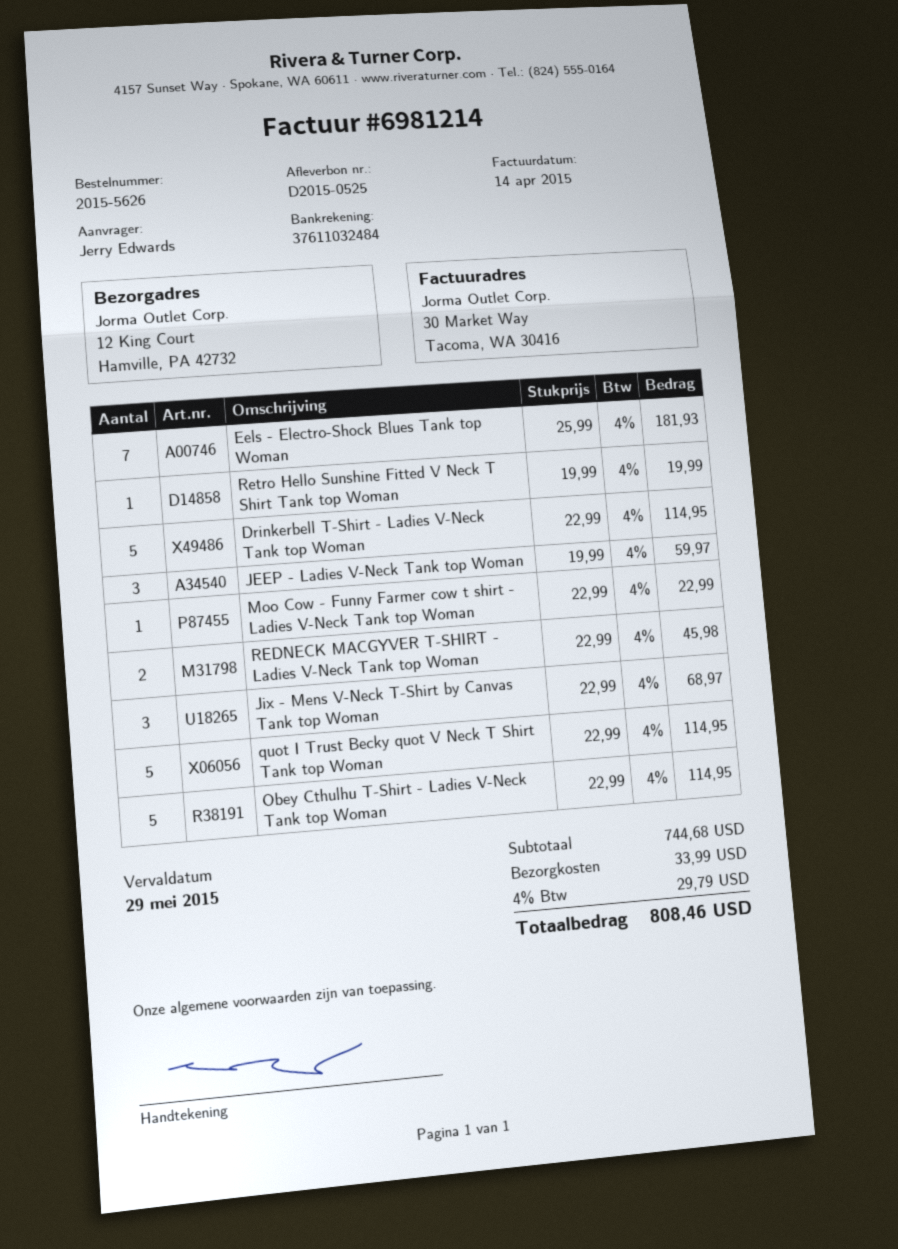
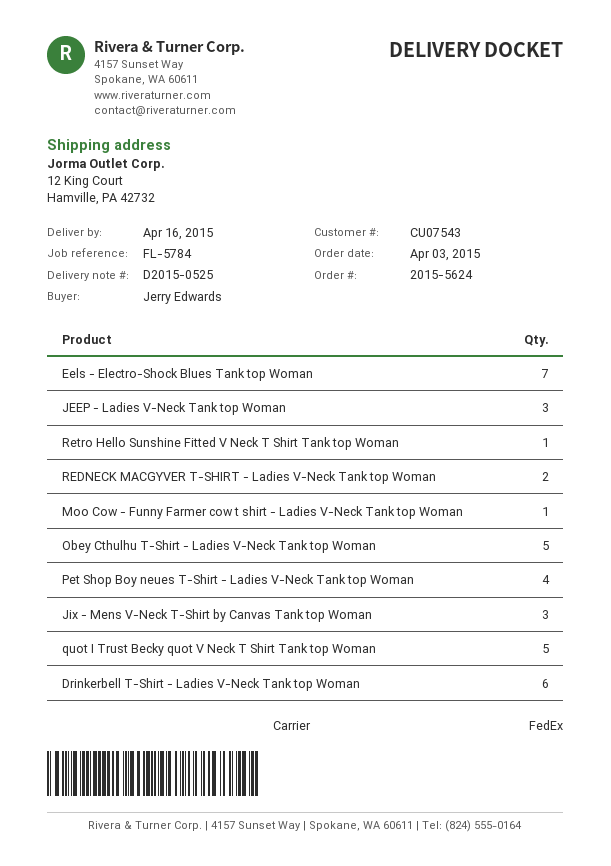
order number: 2015-5626 -> 2015-5624
Drinkerbell T-Shirt - Ladies V-Neck Tank top Woman: 5 -> 6
Pet Shop Boy neues T-Shirt - Ladies V-Neck Tank top Woman: none -> 4

